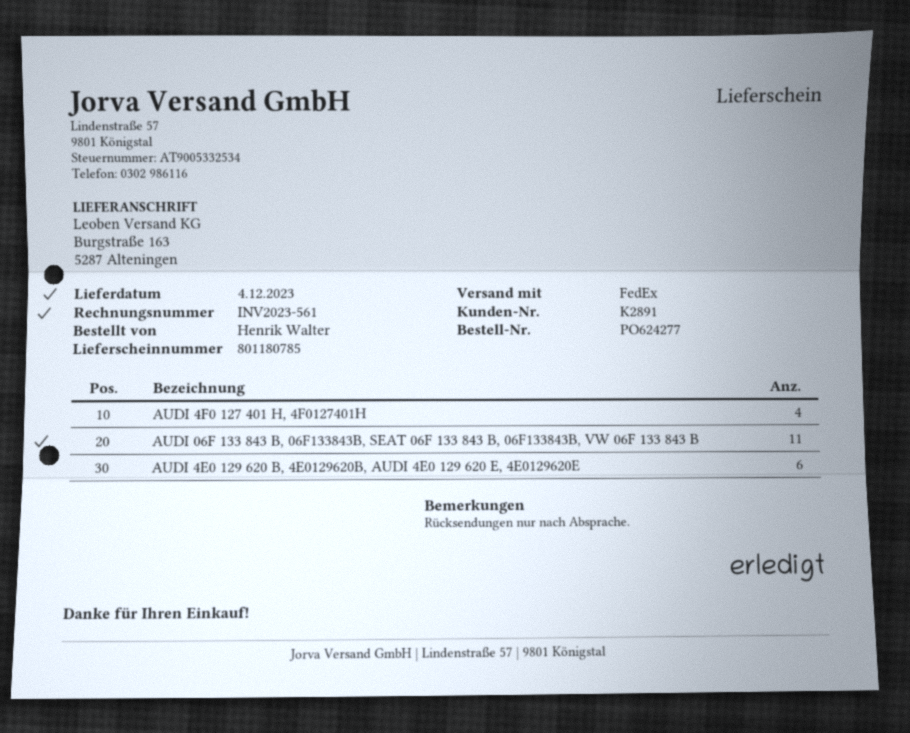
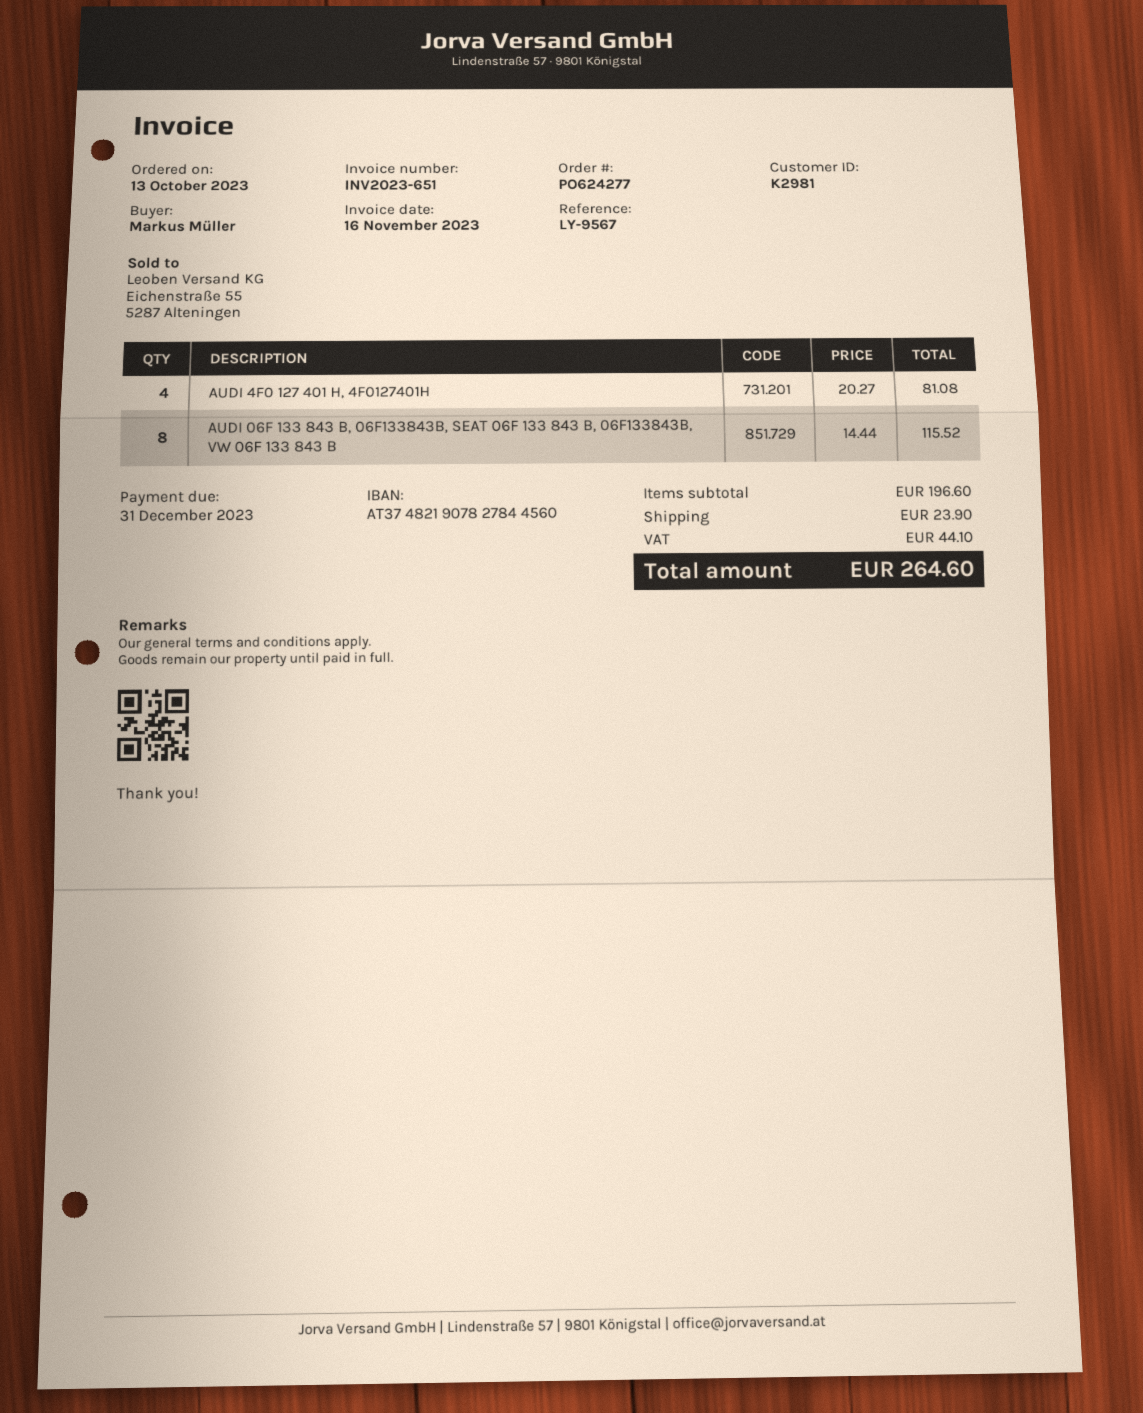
invoice number: INV2023-561 -> INV2023-651
customer number: K2891 -> K2981
ordered by: Henrik Walter -> Markus Müller
AUDI 06F 133 843 B, 06F133843B, SEAT 06F 133 843 B, 06F133843B, VW 06F 133 843 B: 11 -> 8
AUDI 4E0 129 620 B, 4E0129620B, AUDI 4E0 129 620 E, 4E0129620E: 6 -> none

